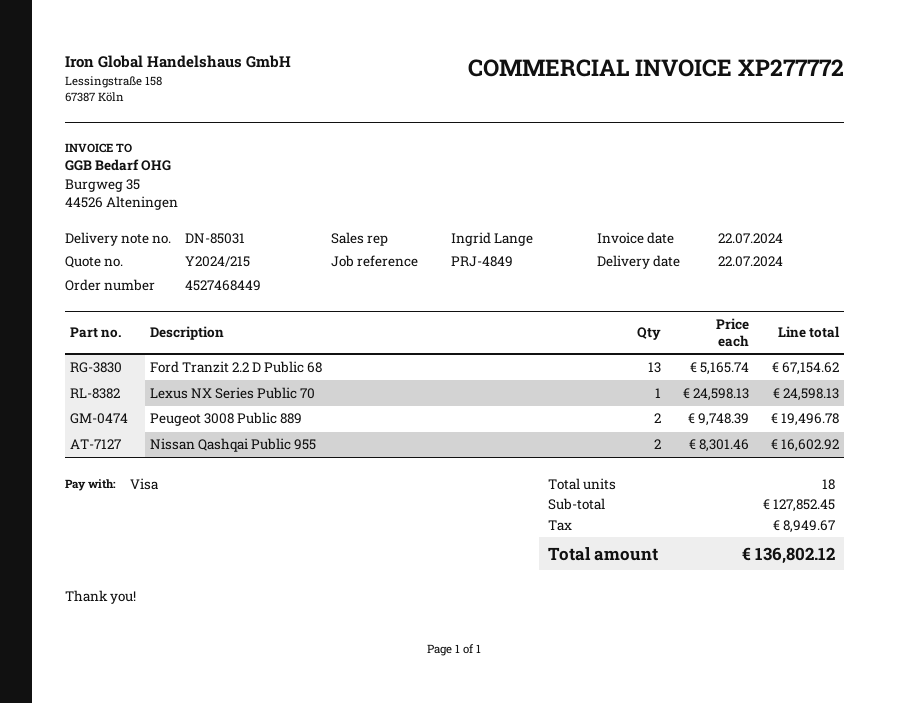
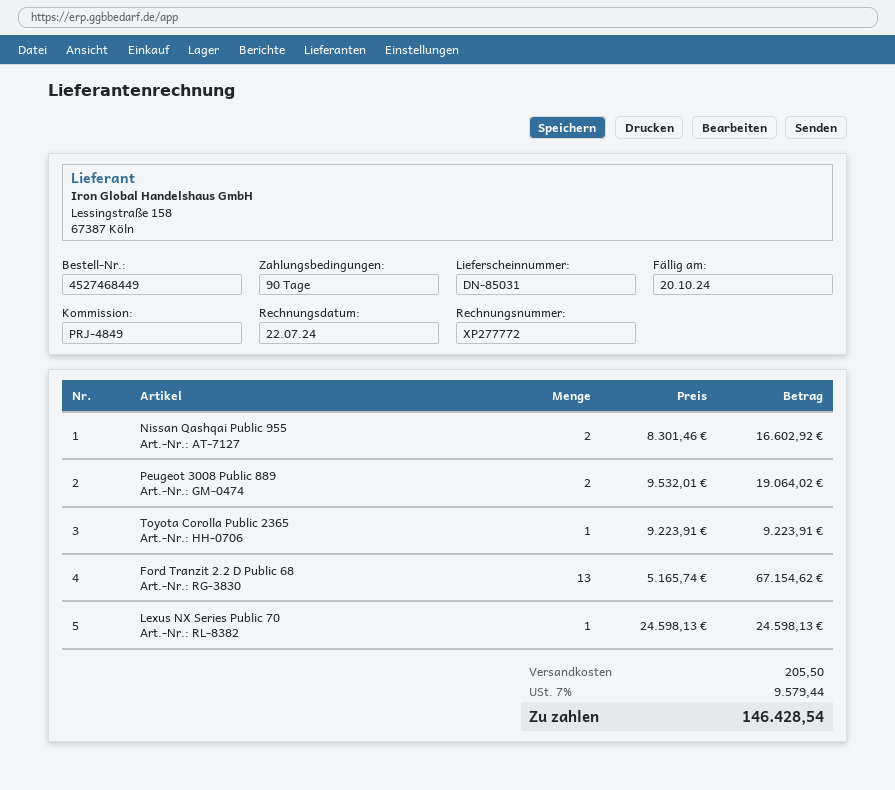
Peugeot 3008 Public 889: 2 x 9748.39 = 19496.78 -> 2 x 9532.01 = 19064.02
Toyota Corolla Public 2365: none -> 1 x 9223.91 = 9223.91
shipping: none -> 205.50
tax: 8949.67 -> 9579.44
total: 136802.12 -> 146428.54

